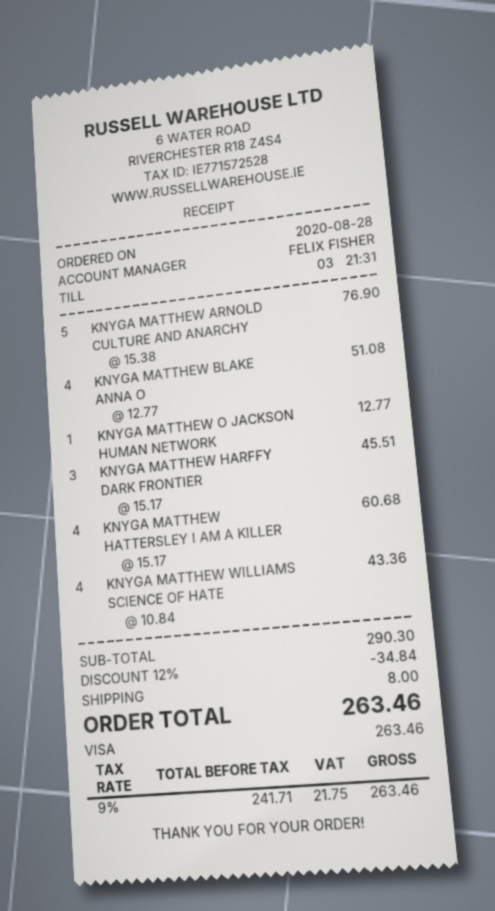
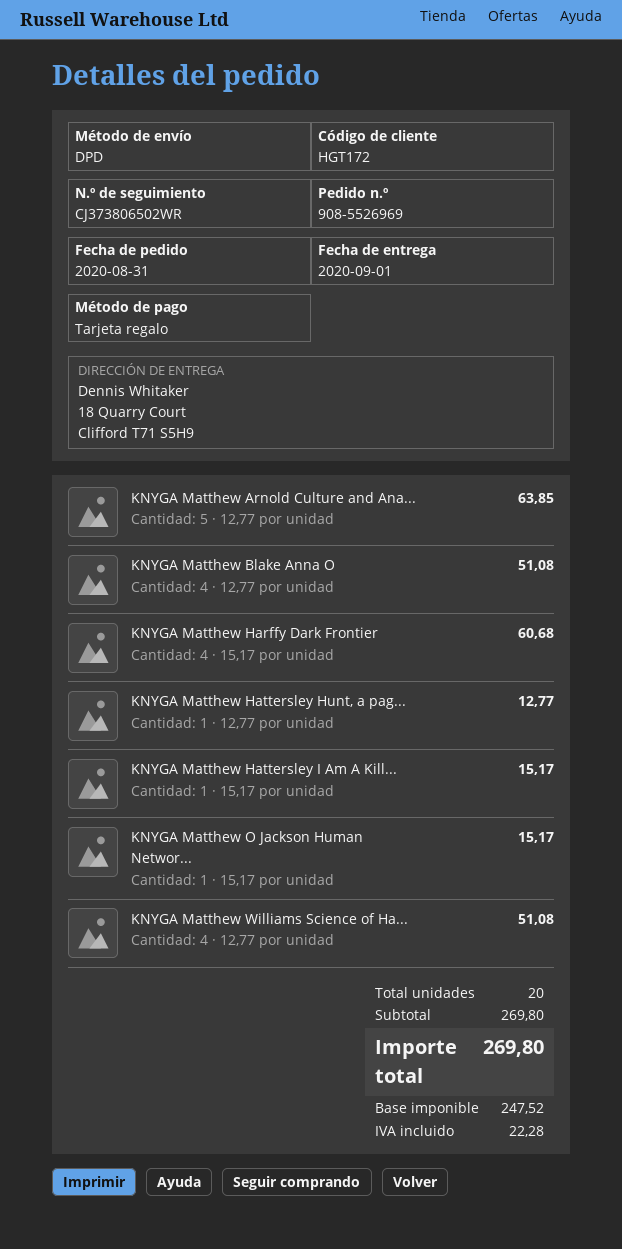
order date: 2020-08-28 -> 2020-08-31
payment method: Visa -> gift card
KNYGA MATTHEW ARNOLD CULTURE AND ANARCHY: 5 x 15.38 = 76.90 -> 5 x 12.77 = 63.85
KNYGA MATTHEW O JACKSON HUMAN NETWORK: 1 x 12.77 = 12.77 -> 1 x 15.17 = 15.17
KNYGA MATTHEW HARFFY DARK FRONTIER: 3 x 15.17 = 45.51 -> 4 x 15.17 = 60.68
KNYGA MATTHEW HATTERSLEY I AM A KILLER: 4 x 15.17 = 60.68 -> 1 x 15.17 = 15.17
KNYGA MATTHEW WILLIAMS SCIENCE OF HATE: 4 x 10.84 = 43.36 -> 4 x 12.77 = 51.08
KNYGA Matthew Hattersley Hunt, a pag...: none -> 1 x 12.77 = 12.77
subtotal: 290.30 -> 269.80
discount: 12% = 34.84 -> none
shipping: 8.00 -> none
net: 241.71 -> 247.52
tax: 21.75 -> 22.28
total: 263.46 -> 269.80

